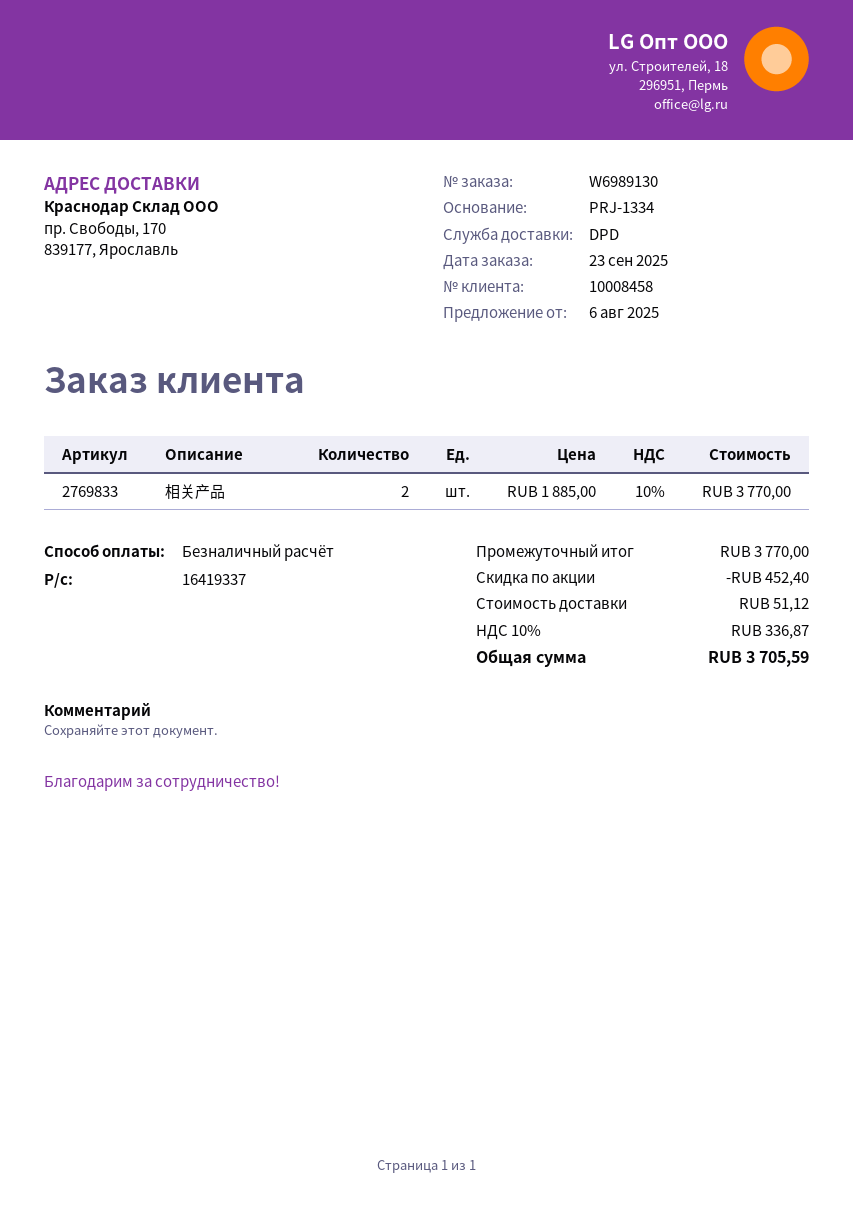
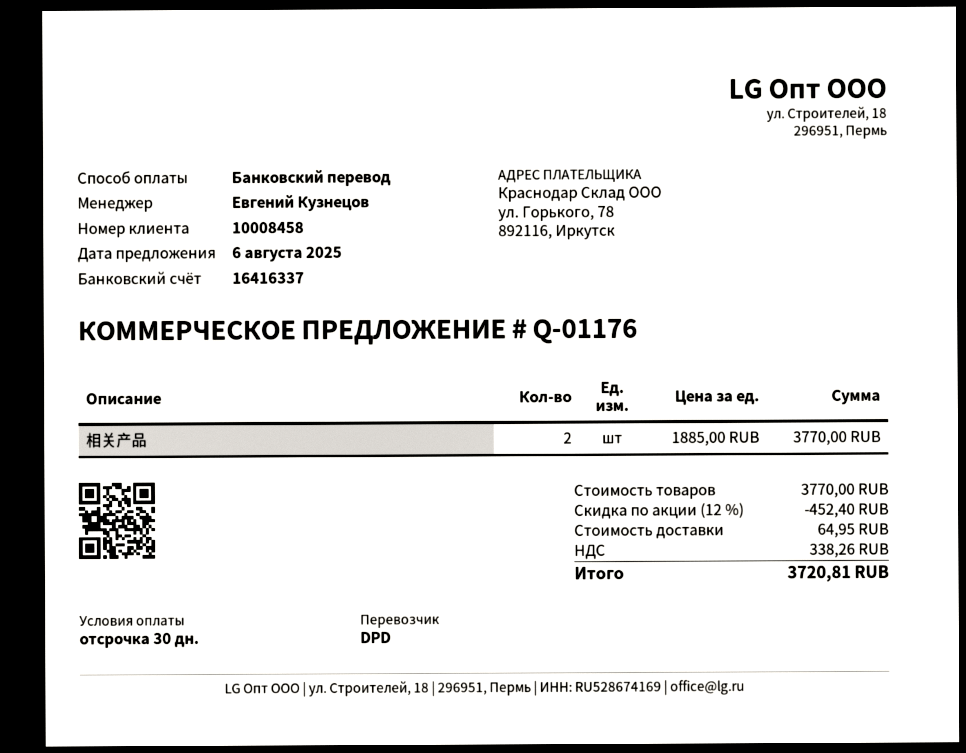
bank account: 16419337 -> 16416337
shipping: 51.12 -> 64.95
tax: 336.87 -> 338.26
total: 3705.59 -> 3720.81

